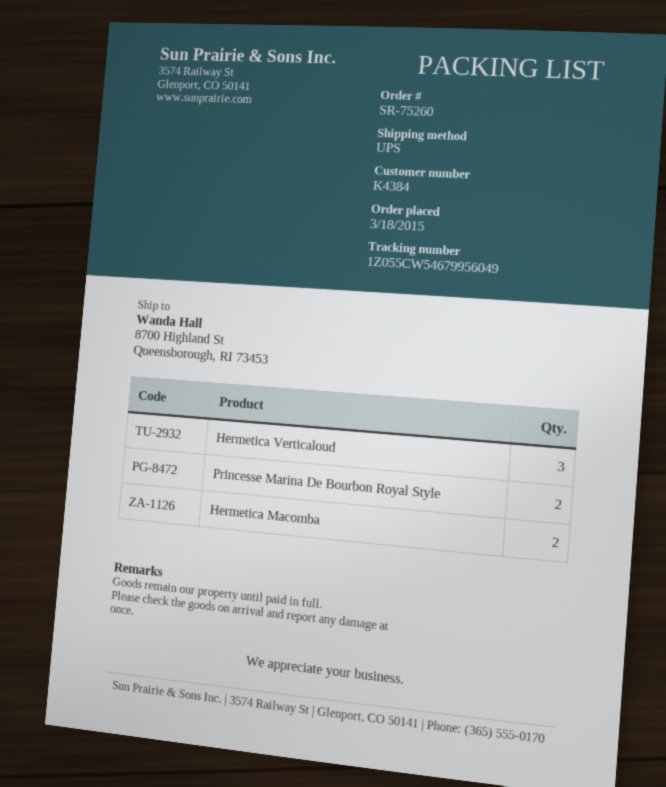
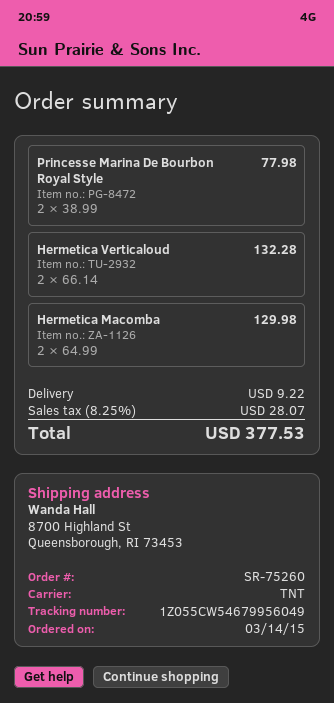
order date: 2015-03-18 -> 2015-03-14
shipping method: UPS -> TNT
Hermetica Verticaloud: 3 -> 2

